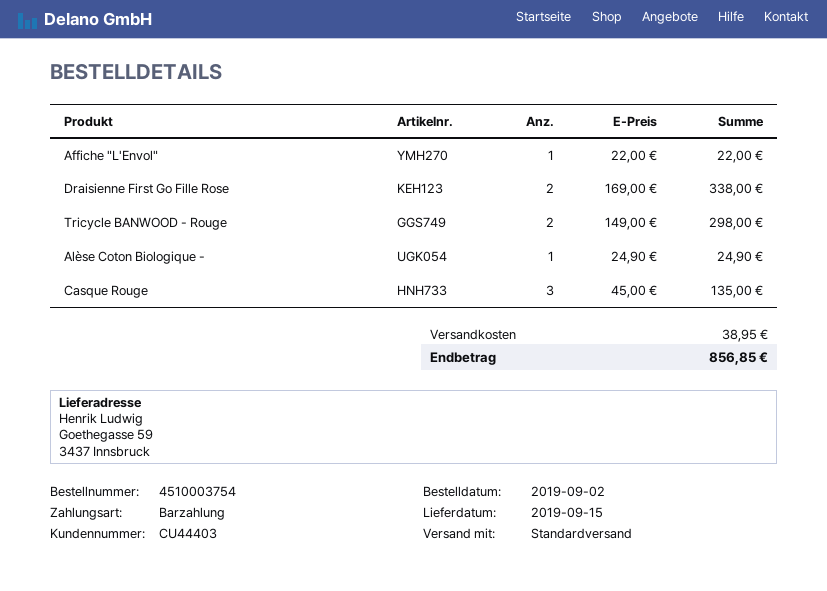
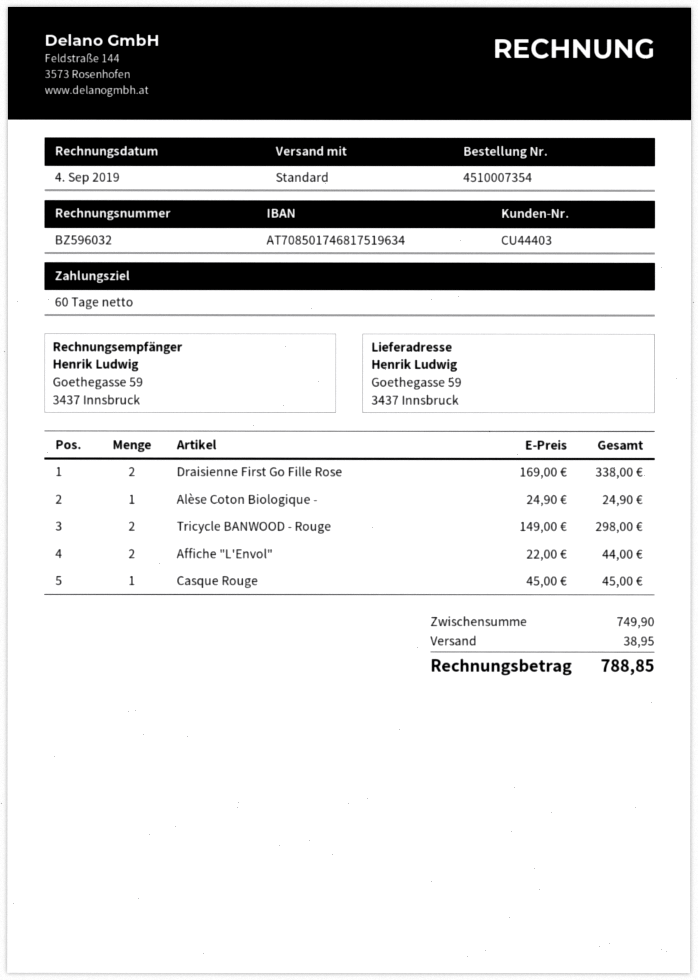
order number: 4510003754 -> 4510007354
Affiche "L'Envol": 1 x 22.00 = 22.00 -> 2 x 22.00 = 44.00
Casque Rouge: 3 x 45.00 = 135.00 -> 1 x 45.00 = 45.00
total: 856.85 -> 788.85

